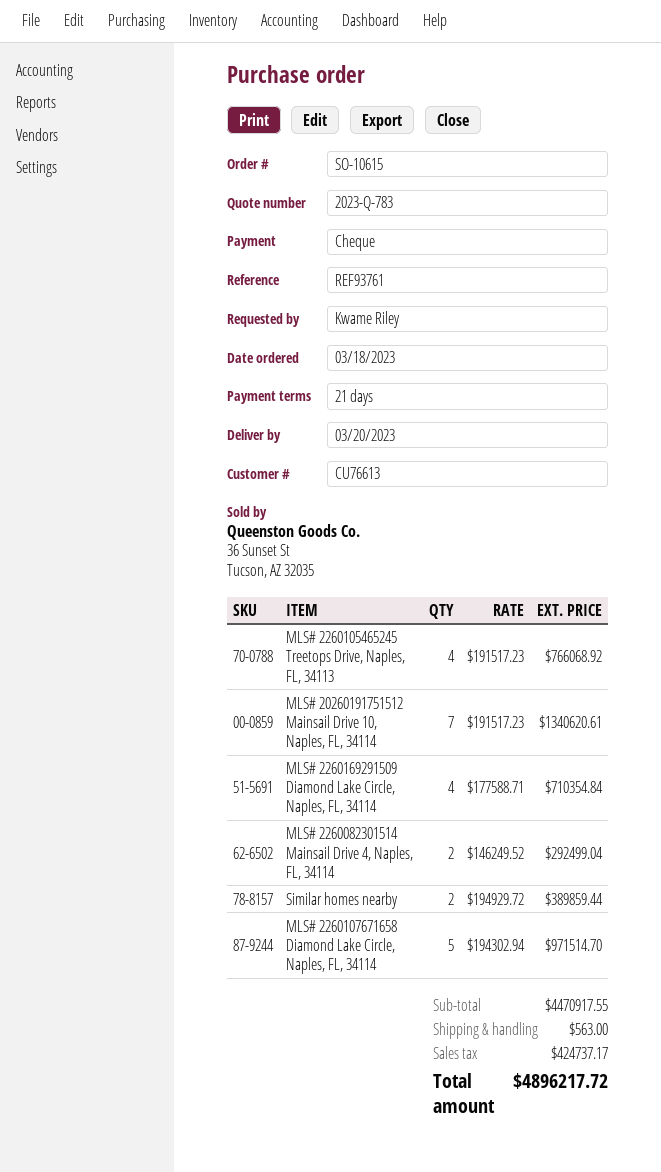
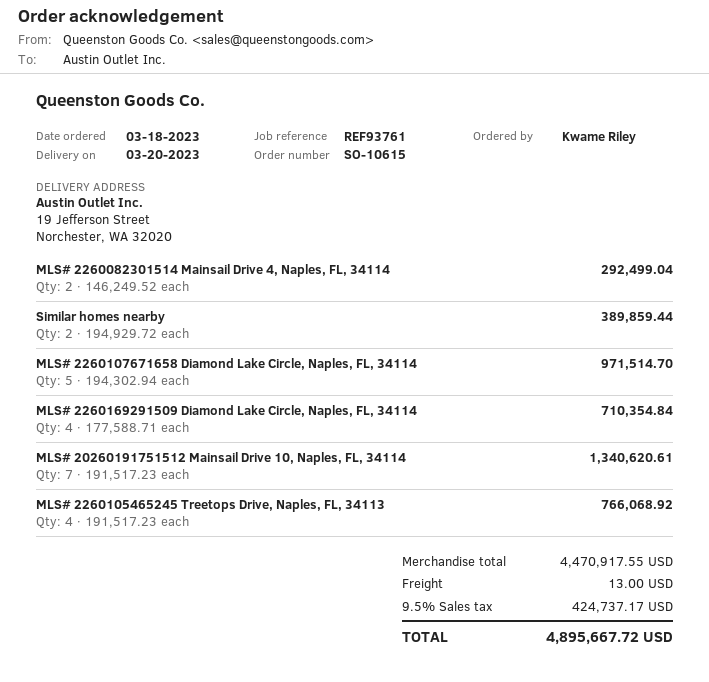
shipping: 563.00 -> 13.00
total: 4896217.72 -> 4895667.72

